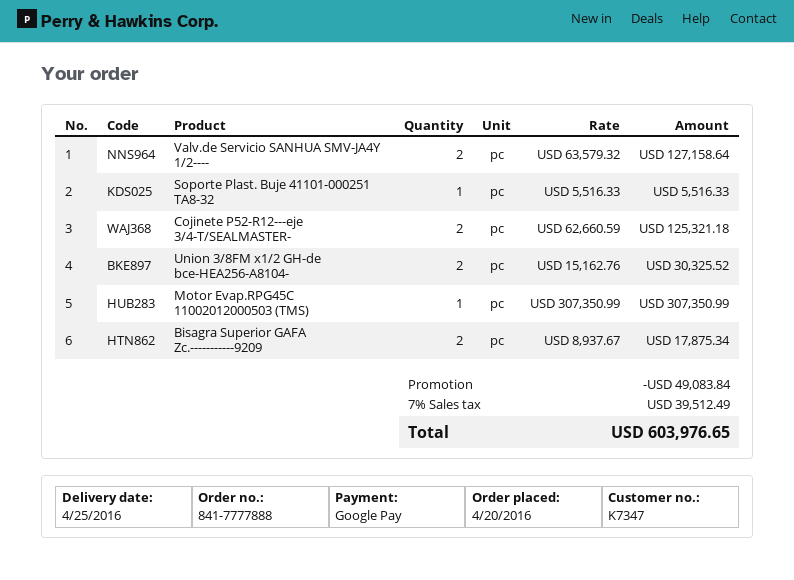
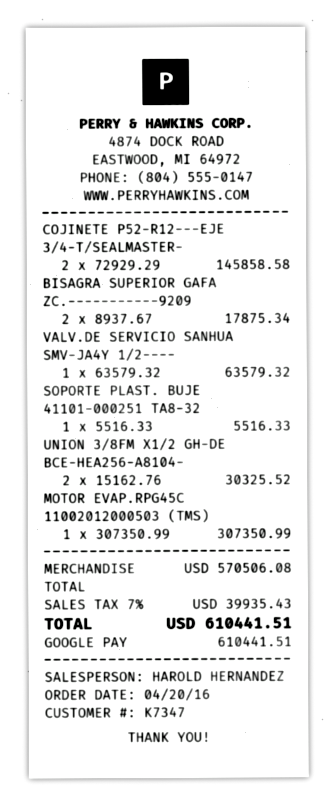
Valv.de Servicio SANHUA SMV-JA4Y 1/2----: 2 x 63579.32 = 127158.64 -> 1 x 63579.32 = 63579.32
Cojinete P52-R12---eje 3/4-T/SEALMASTER-: 2 x 62660.59 = 125321.18 -> 2 x 72929.29 = 145858.58
discount: 49083.84 -> none
tax: 7% = 39512.49 -> 7% = 39935.43
total: 603976.65 -> 610441.51

